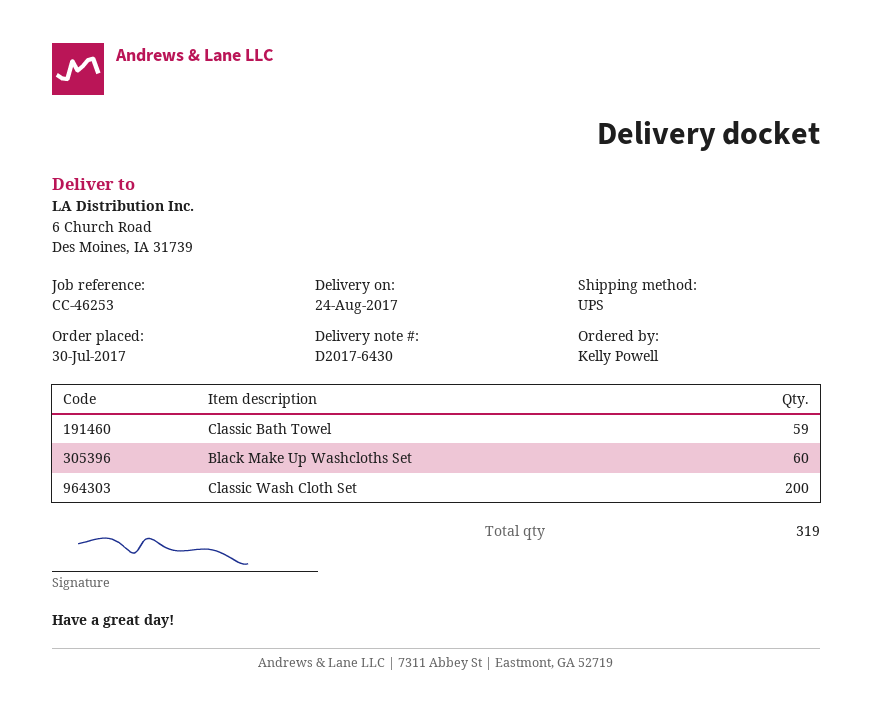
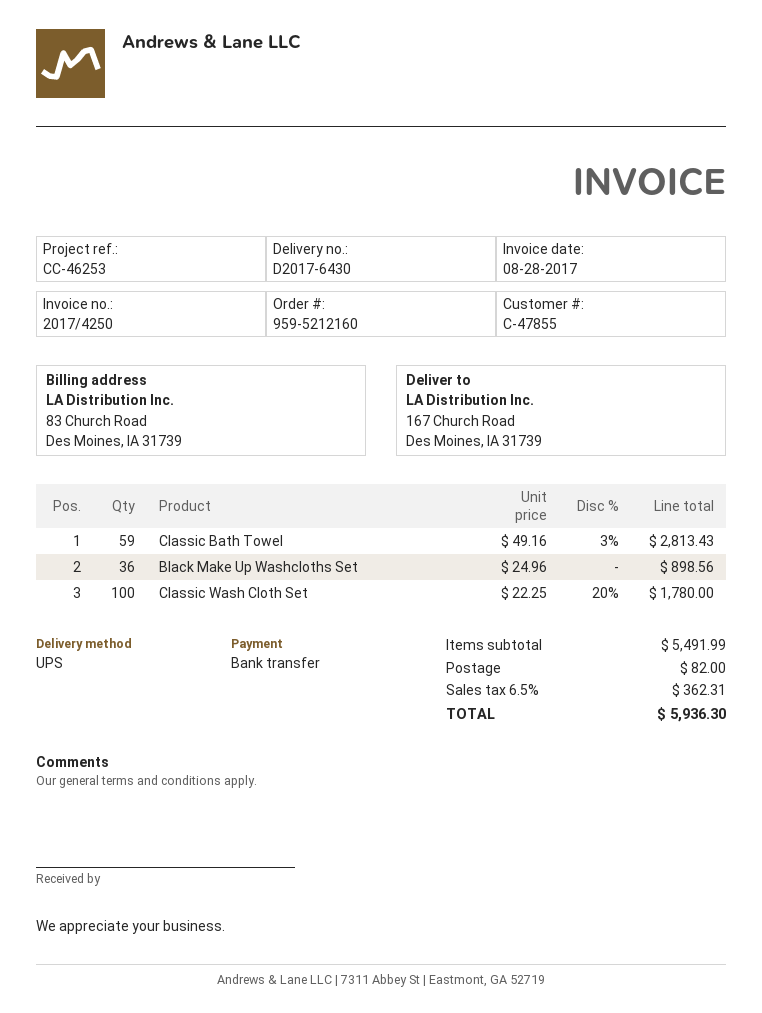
ship to: 6 Church Road, Des Moines, IA 31739 -> 167 Church Road, Des Moines, IA 31739
Black Make Up Washcloths Set: 60 -> 36
Classic Wash Cloth Set: 200 -> 100

